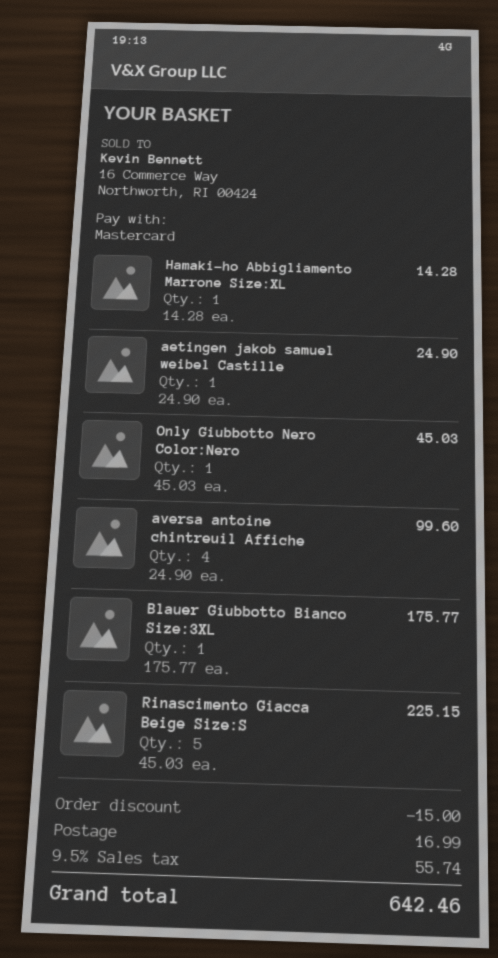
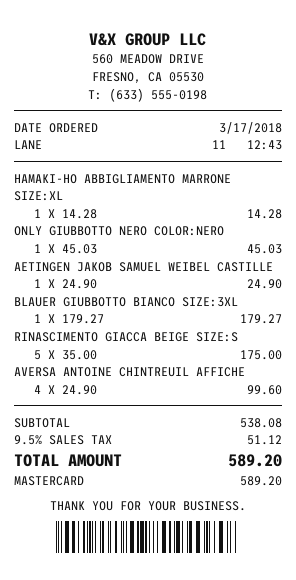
Blauer Giubbotto Bianco Size:3XL: 1 x 175.77 = 175.77 -> 1 x 179.27 = 179.27
Rinascimento Giacca Beige Size:S: 5 x 45.03 = 225.15 -> 5 x 35.00 = 175.00
discount: 15.00 -> none
shipping: 16.99 -> none
tax: 9.5% = 55.74 -> 9.5% = 51.12
total: 642.46 -> 589.20

